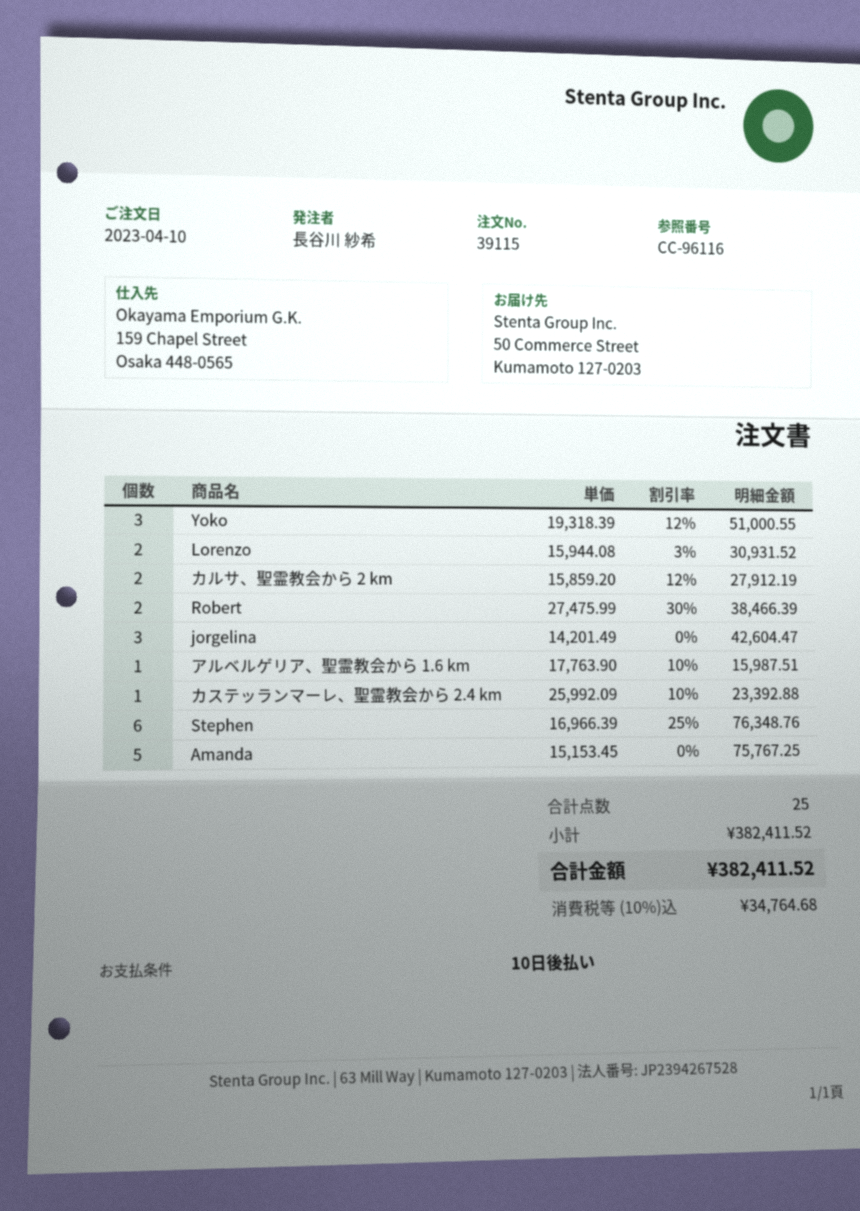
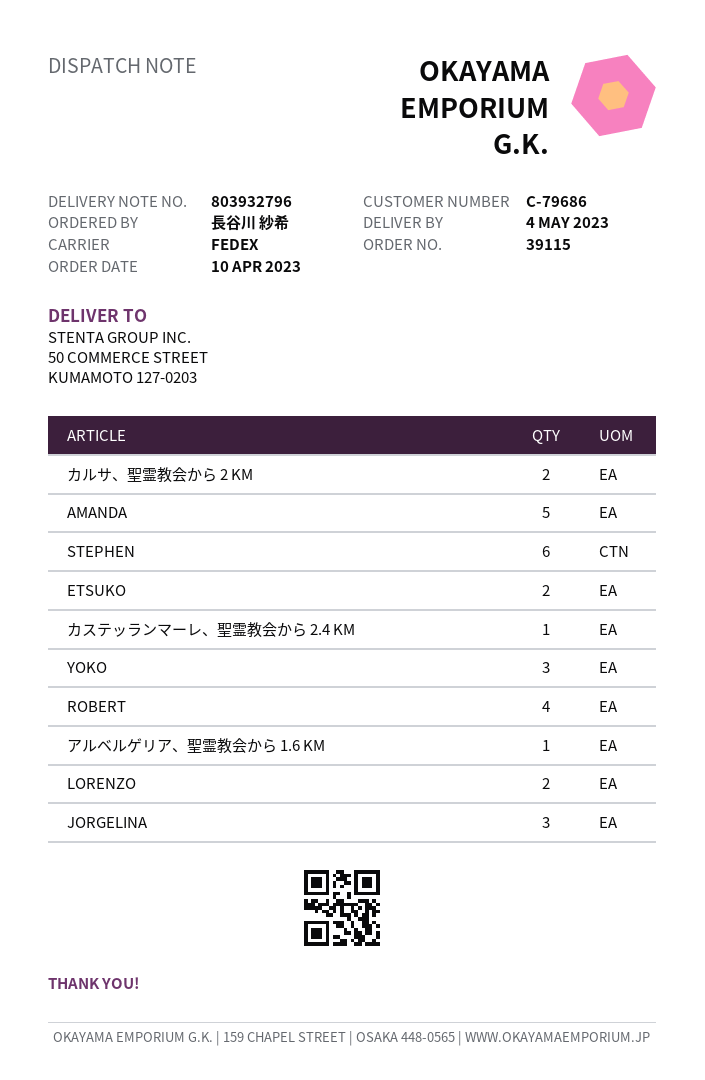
Robert: 2 -> 4
ETSUKO: none -> 2

